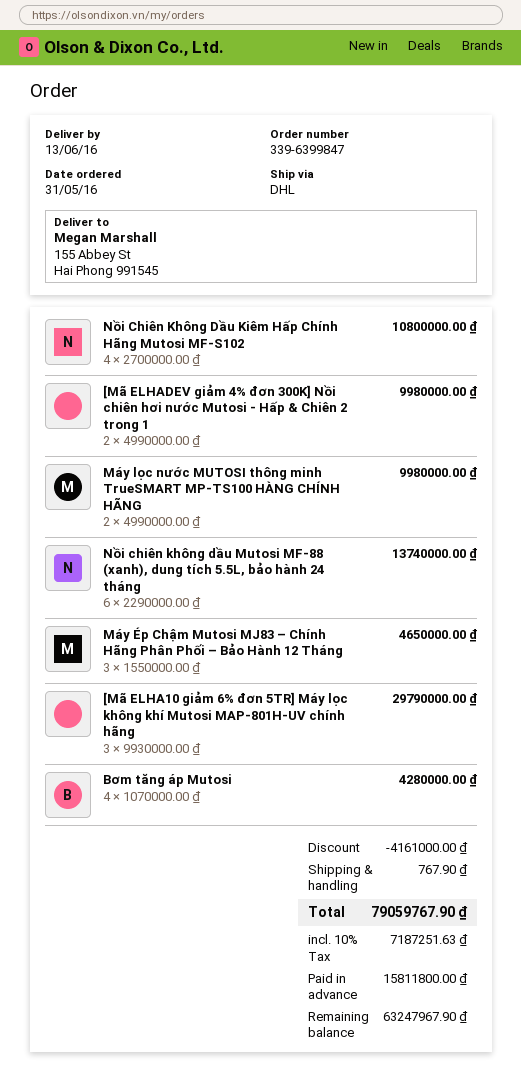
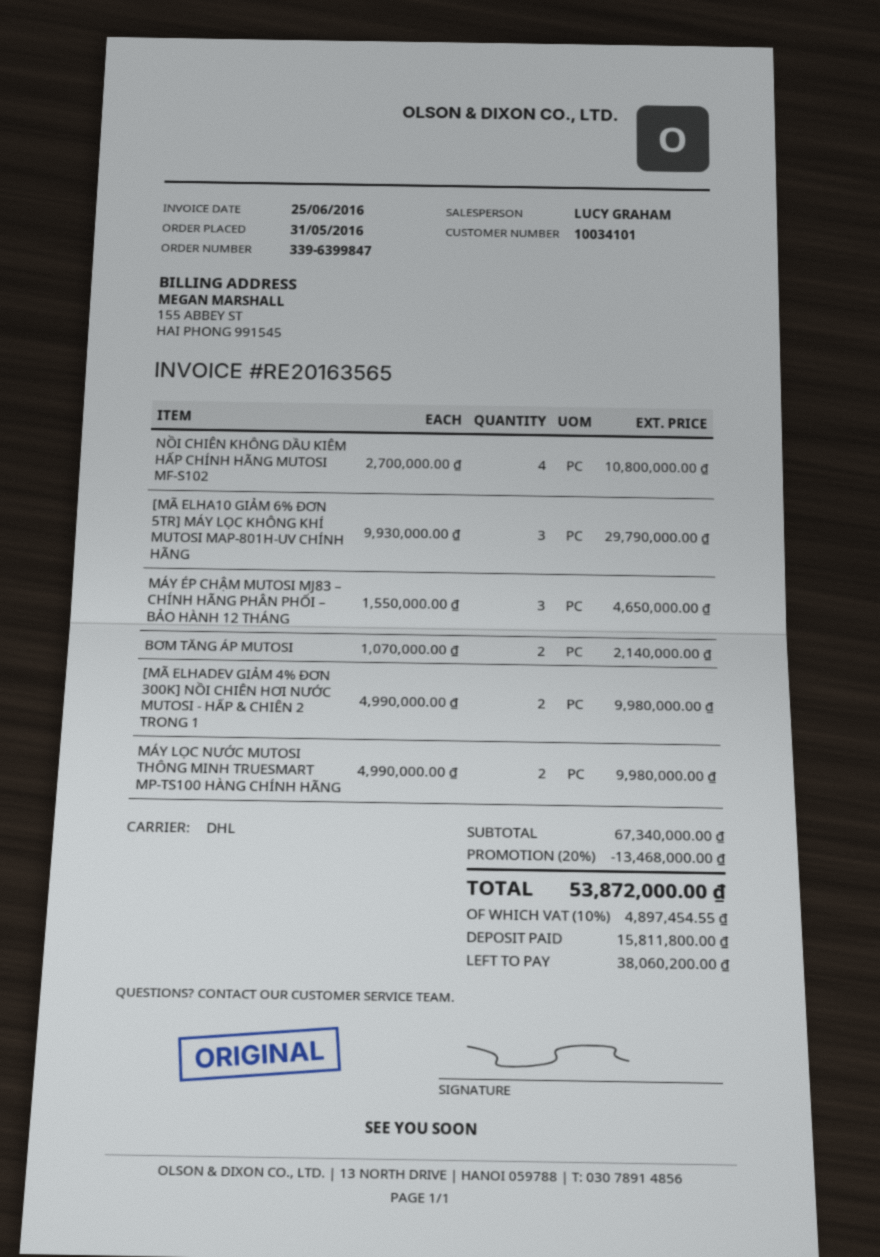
Nồi chiên không dầu Mutosi MF-88 (xanh), dung tích 5.5L, bảo hành 24 tháng: 6 x 2290000.00 = 13740000.00 -> none
Bơm tăng áp Mutosi: 4 x 1070000.00 = 4280000.00 -> 2 x 1070000.00 = 2140000.00
discount: 4161000.00 -> 13468000.00
shipping: 767.90 -> none
tax: 10% = 7187251.63 -> 10% = 4897454.55
total: 79059767.90 -> 53872000.00
balance: 63247967.90 -> 38060200.00

